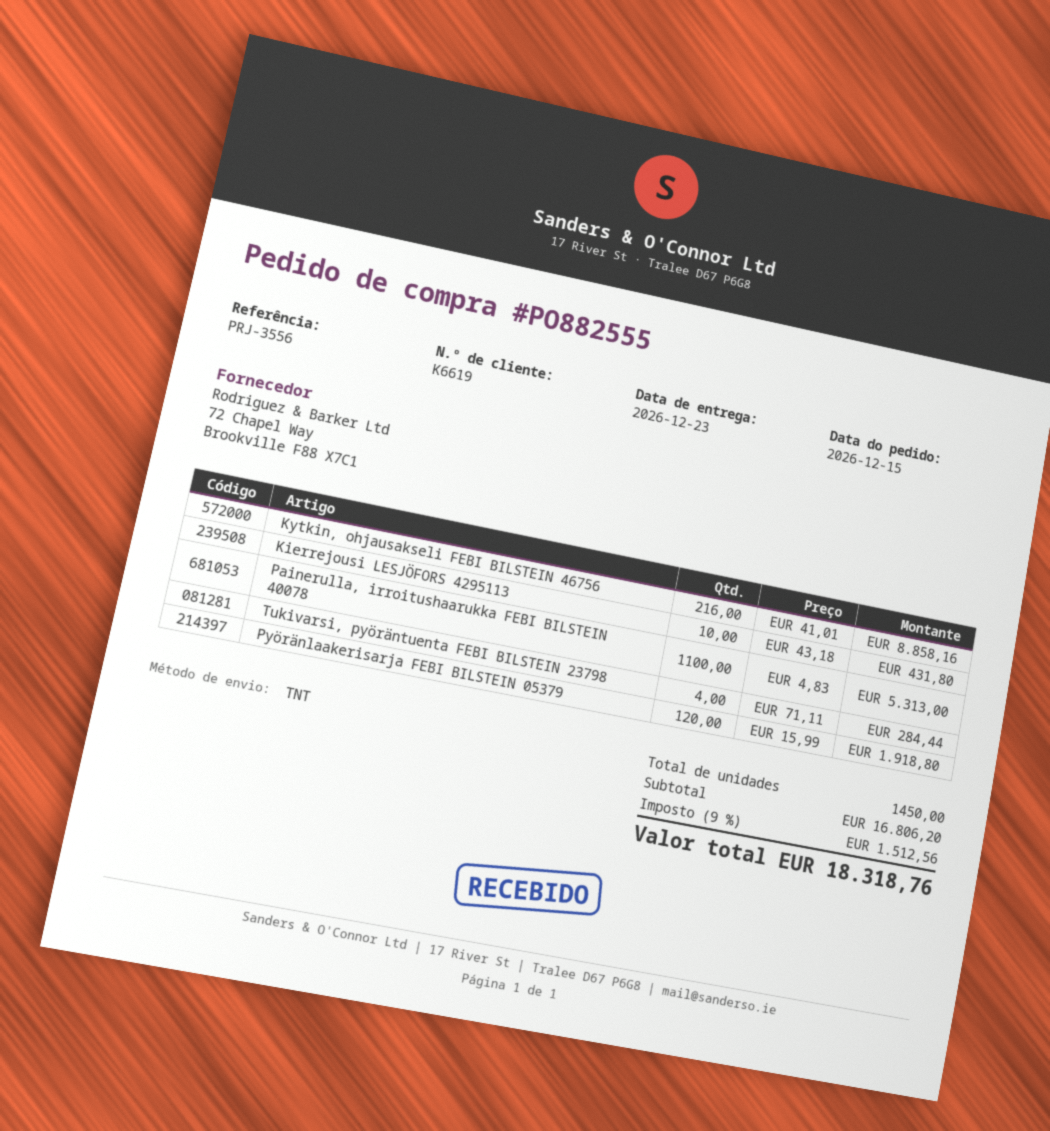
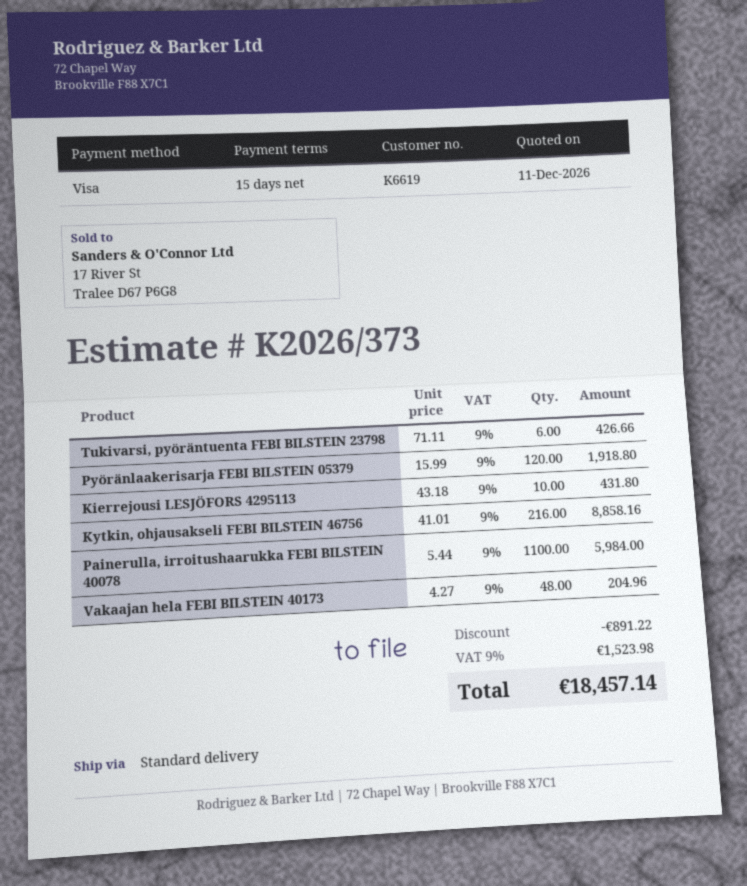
shipping method: TNT -> standard
Painerulla, irroitushaarukka FEBI BILSTEIN 40078: 1100 x 4.83 = 5313.00 -> 1100 x 5.44 = 5984.00
Tukivarsi, pyöräntuenta FEBI BILSTEIN 23798: 4 x 71.11 = 284.44 -> 6 x 71.11 = 426.66
Vakaajan hela FEBI BILSTEIN 40173: none -> 48 x 4.27 = 204.96
discount: none -> 891.22
tax: 9% = 1512.56 -> 9% = 1523.98
total: 18318.76 -> 18457.14

